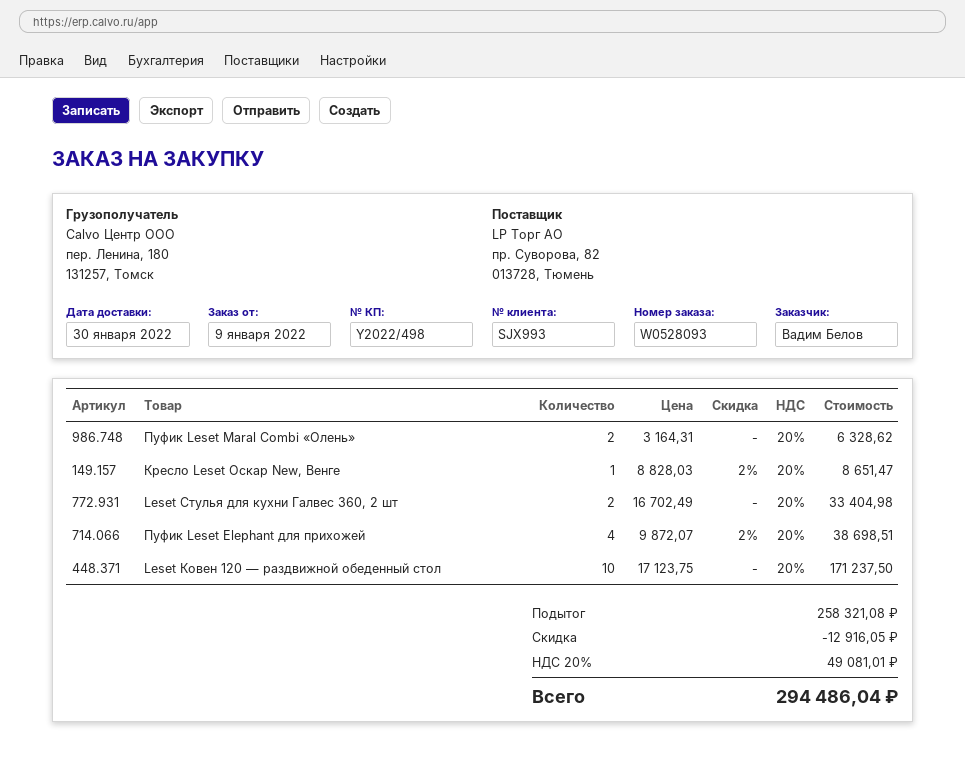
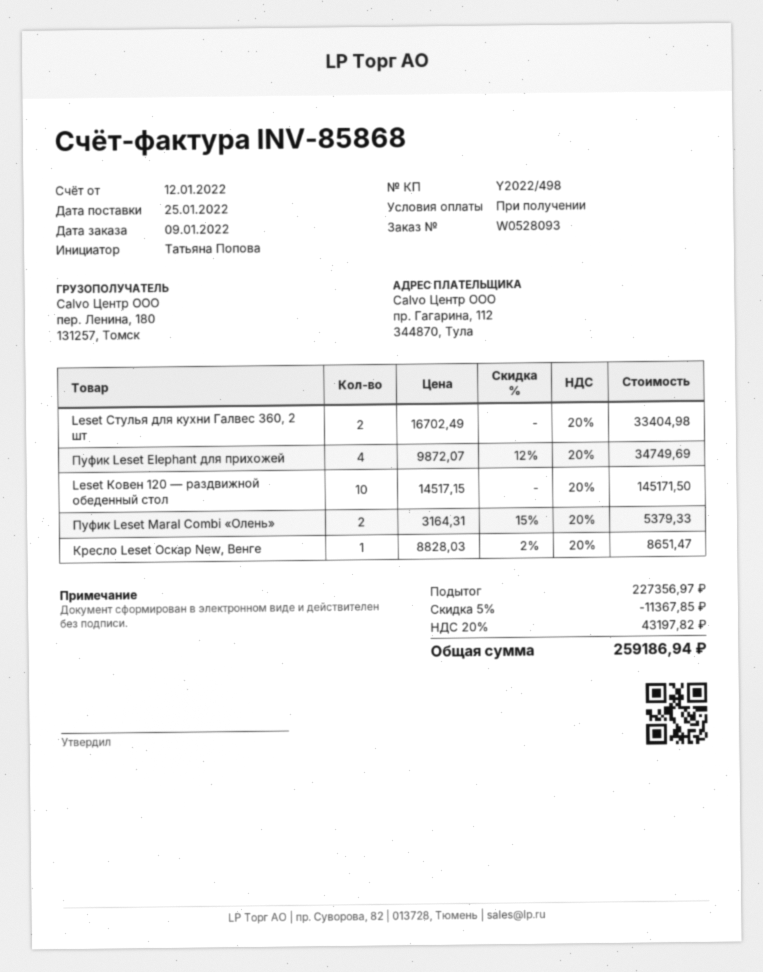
delivery date: 2022-01-30 -> 2022-01-25
ordered by: Вадим Белов -> Татьяна Попова
Пуфик Leset Maral Combi «Олень»: 2 x 3164.31 = 6328.62 -> 2 x 3164.31 - 15% = 5379.33
Пуфик Leset Elephant для прихожей: 4 x 9872.07 - 2% = 38698.51 -> 4 x 9872.07 - 12% = 34749.69
Leset Ковен 120 — раздвижной обеденный стол: 10 x 17123.75 = 171237.50 -> 10 x 14517.15 = 145171.50
subtotal: 258321.08 -> 227356.97
discount: 12916.05 -> 11367.85
tax: 20% = 49081.01 -> 20% = 43197.82
total: 294486.04 -> 259186.94

